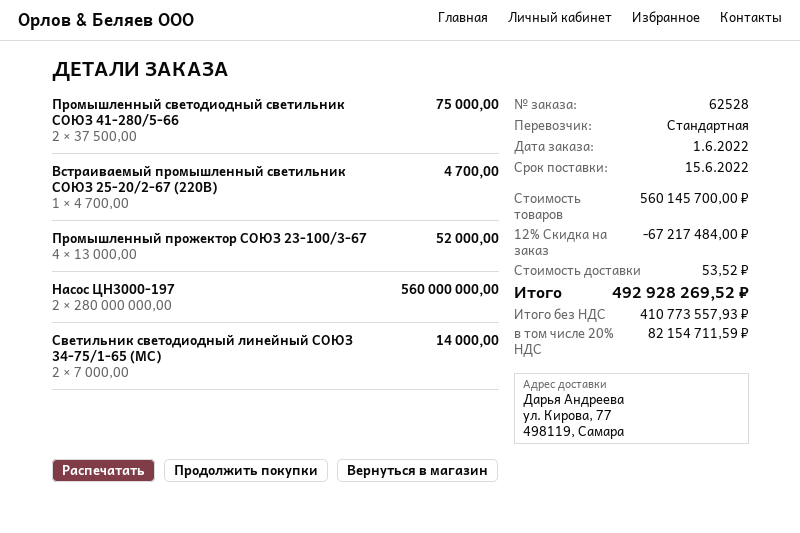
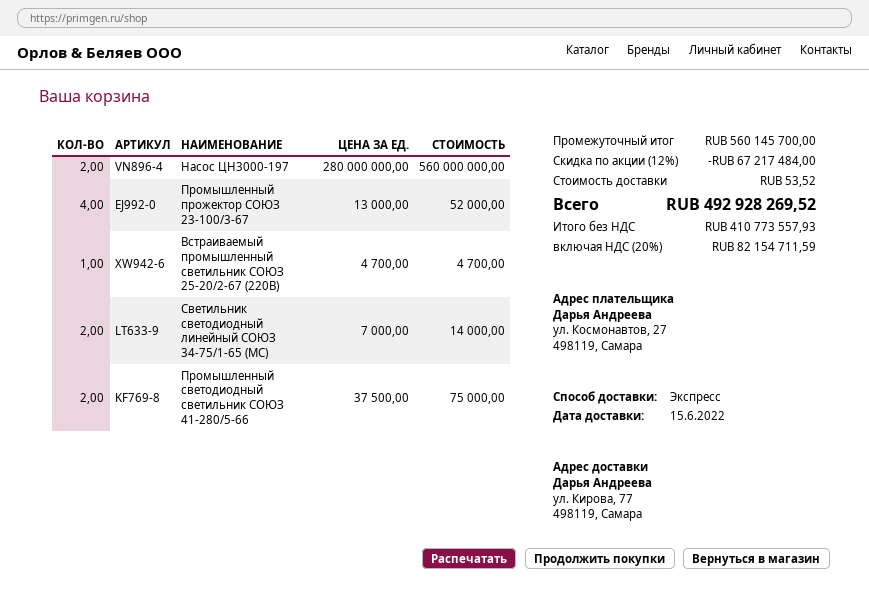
shipping method: standard -> express

